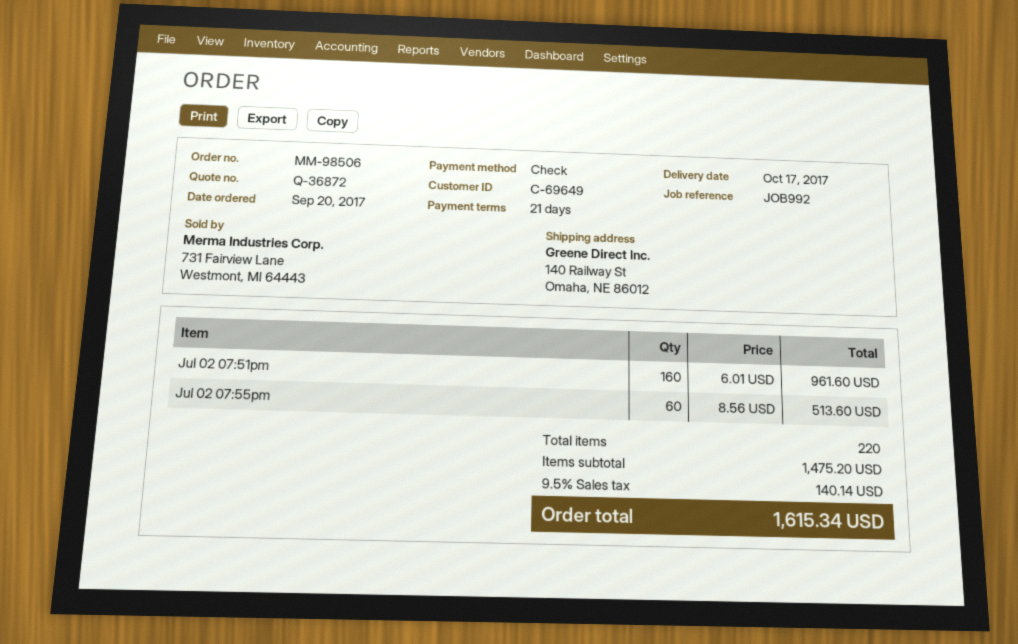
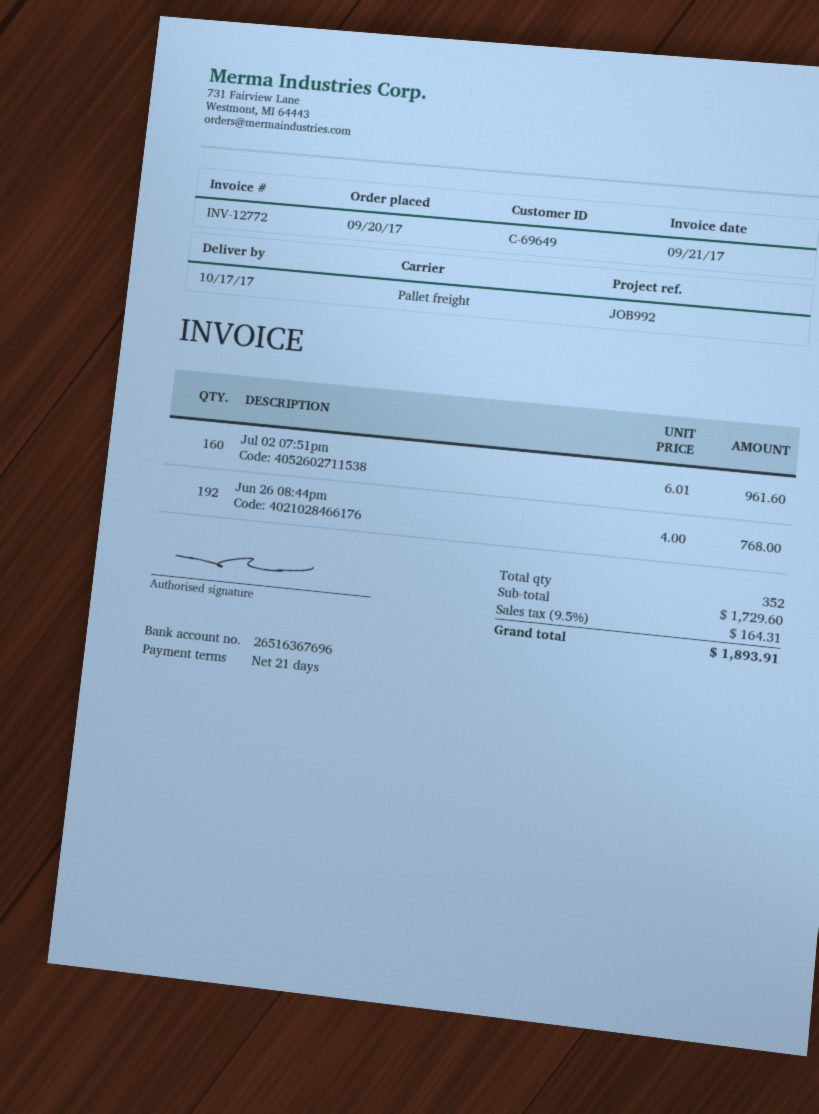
Jul 02 07:55pm: 60 x 8.56 = 513.60 -> none
Jun 26 08:44pm: none -> 192 x 4.00 = 768.00
total quantity: 220 -> 352
subtotal: 1475.20 -> 1729.60
tax: 9.5% = 140.14 -> 9.5% = 164.31
total: 1615.34 -> 1893.91

